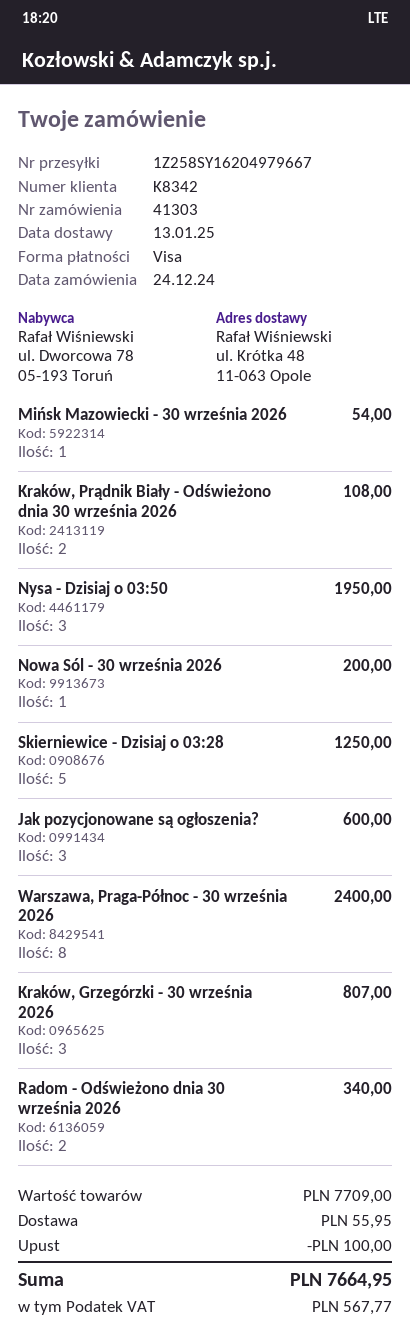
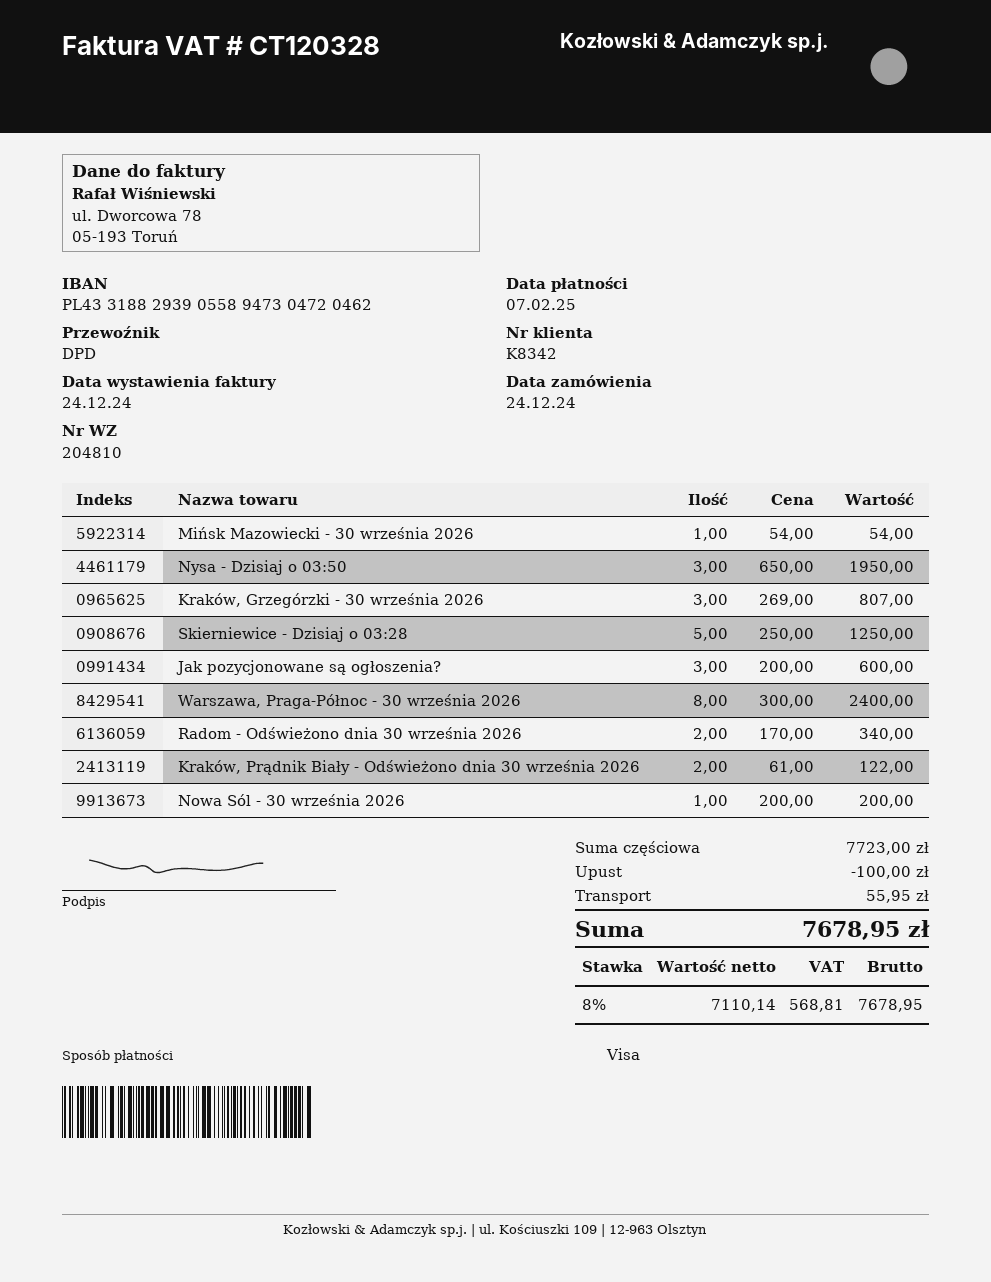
Kraków, Prądnik Biały - Odświeżono dnia 30 września 2026: 2 for 108.00 -> 2 for 122.00
subtotal: 7709.00 -> 7723.00
tax: 567.77 -> 568.81
total: 7664.95 -> 7678.95

